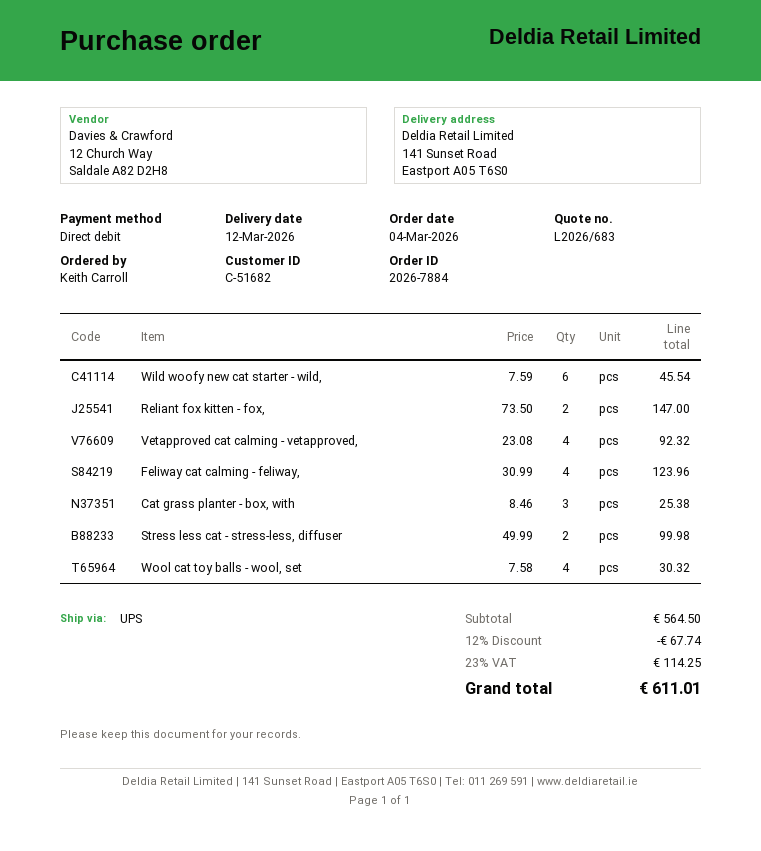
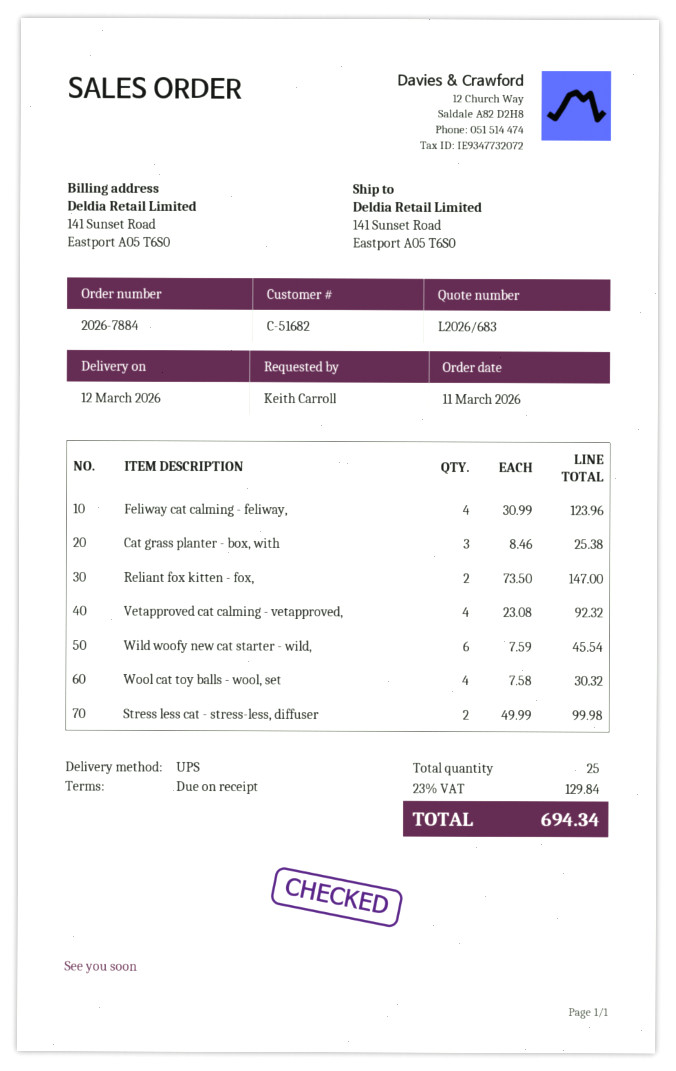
order date: 2026-03-04 -> 2026-03-11
discount: 12% = 67.74 -> none
tax: 23% = 114.25 -> 23% = 129.84
total: 611.01 -> 694.34

